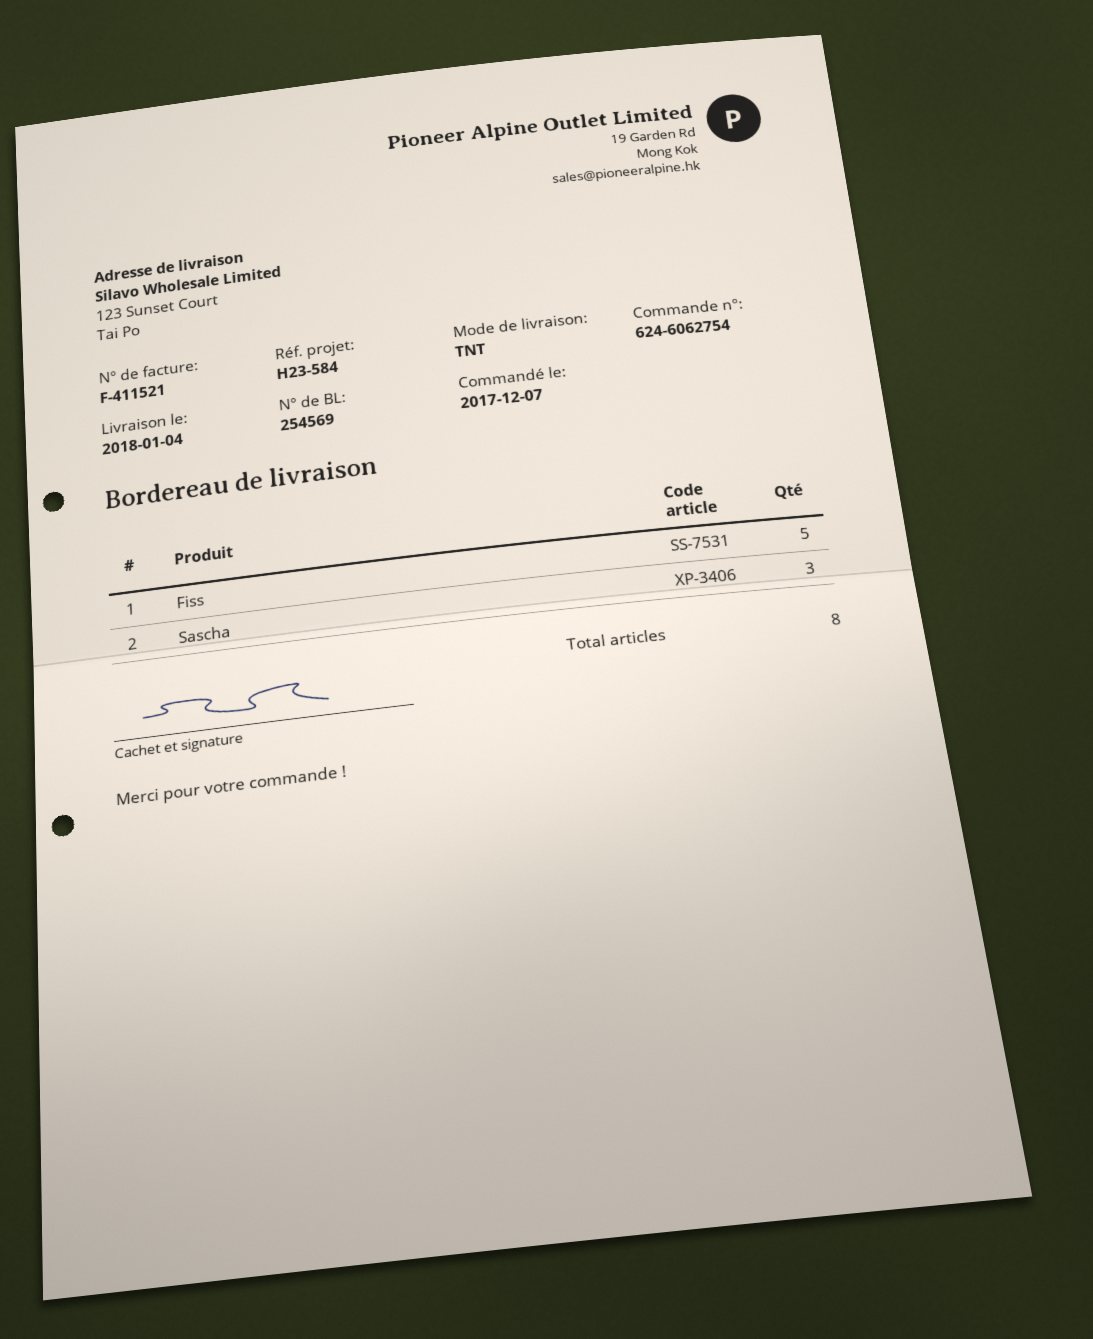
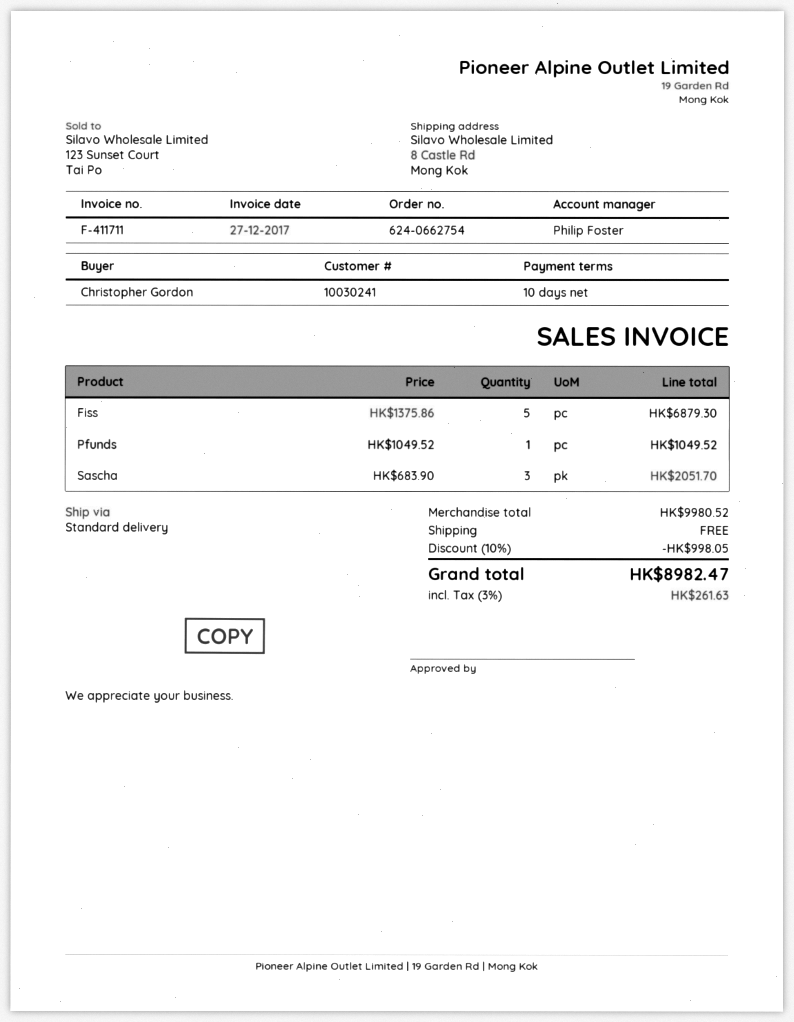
order number: 624-6062754 -> 624-0662754
invoice number: F-411521 -> F-411711
shipping method: TNT -> standard
ship to: 123 Sunset Court, Tai Po -> 8 Castle Rd, Mong Kok
Pfunds: none -> 1

